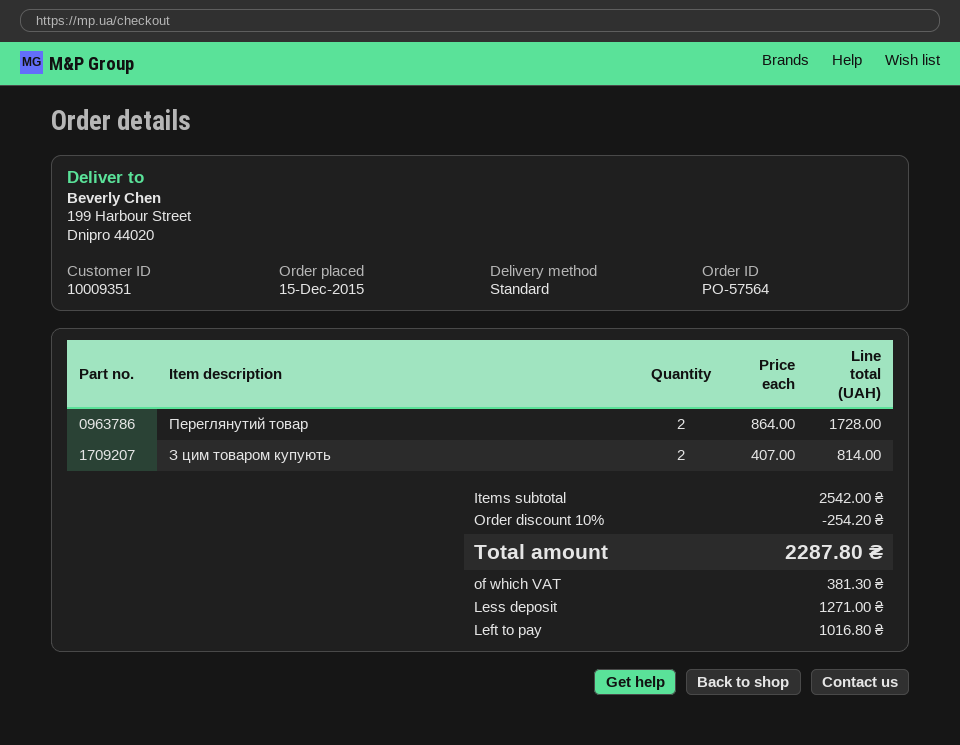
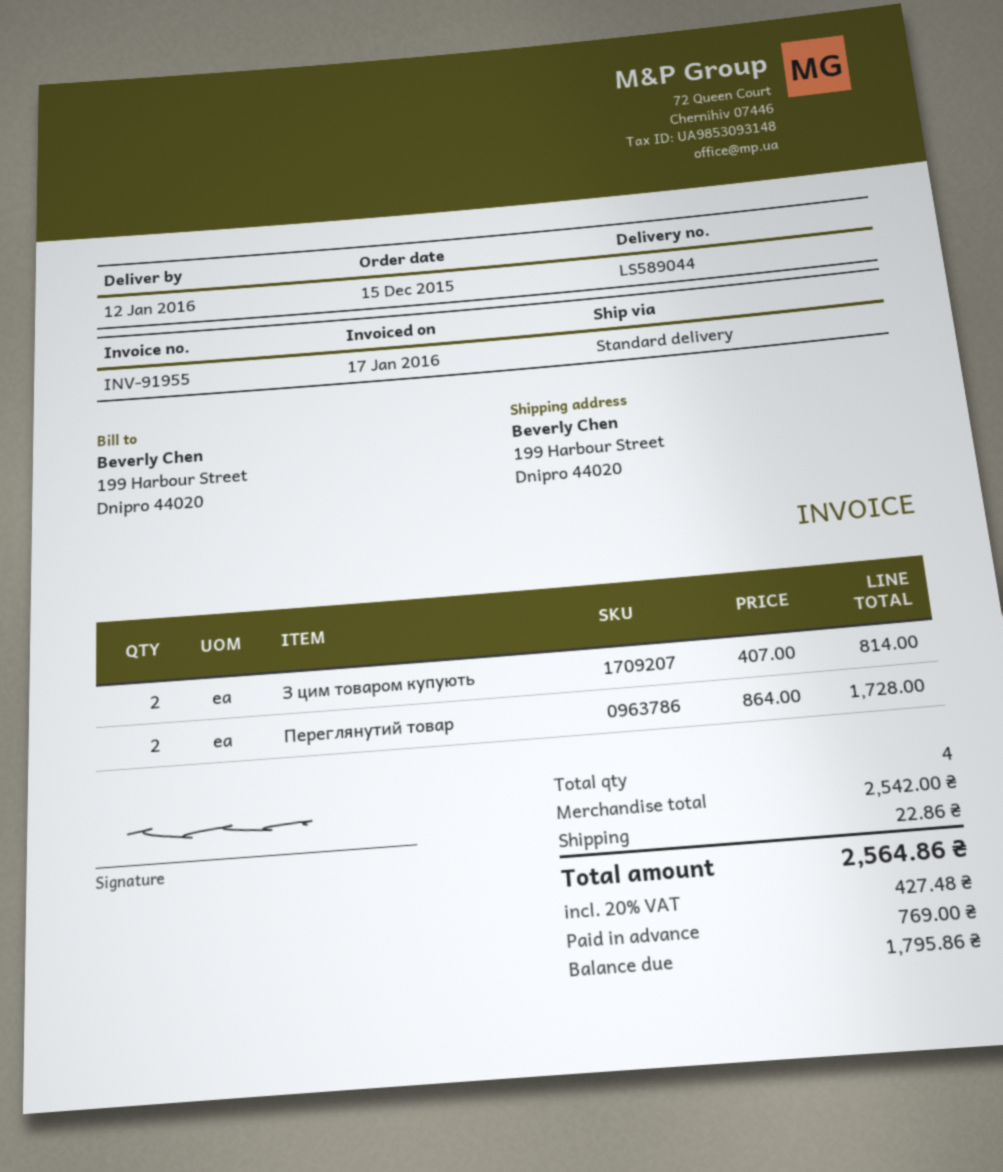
discount: 10% = 254.20 -> none
shipping: none -> 22.86
tax: 381.30 -> 427.48
total: 2287.80 -> 2564.86
deposit: 1271.00 -> 769.00
balance: 1016.80 -> 1795.86

